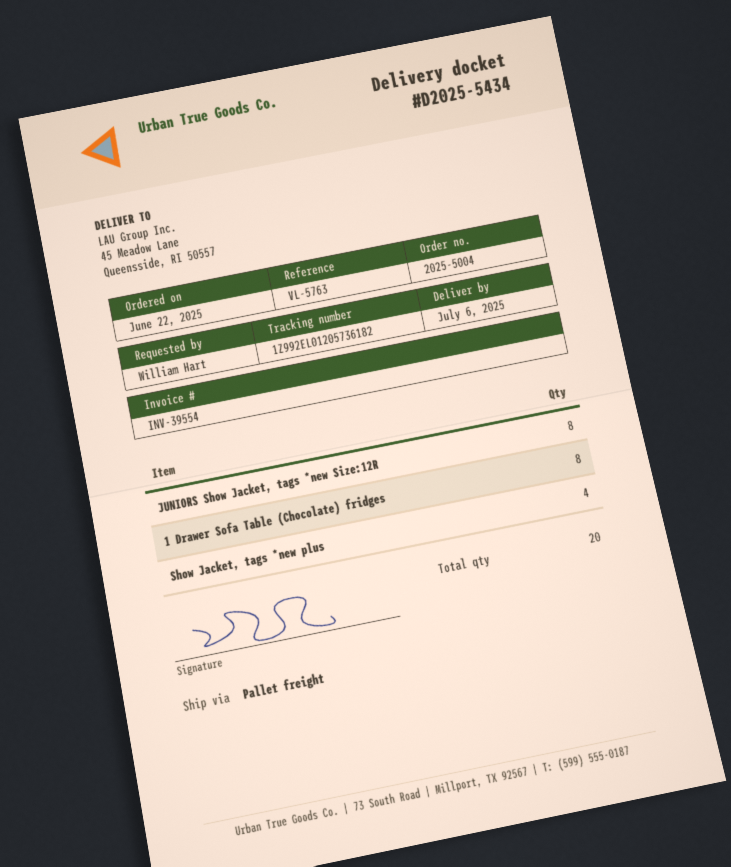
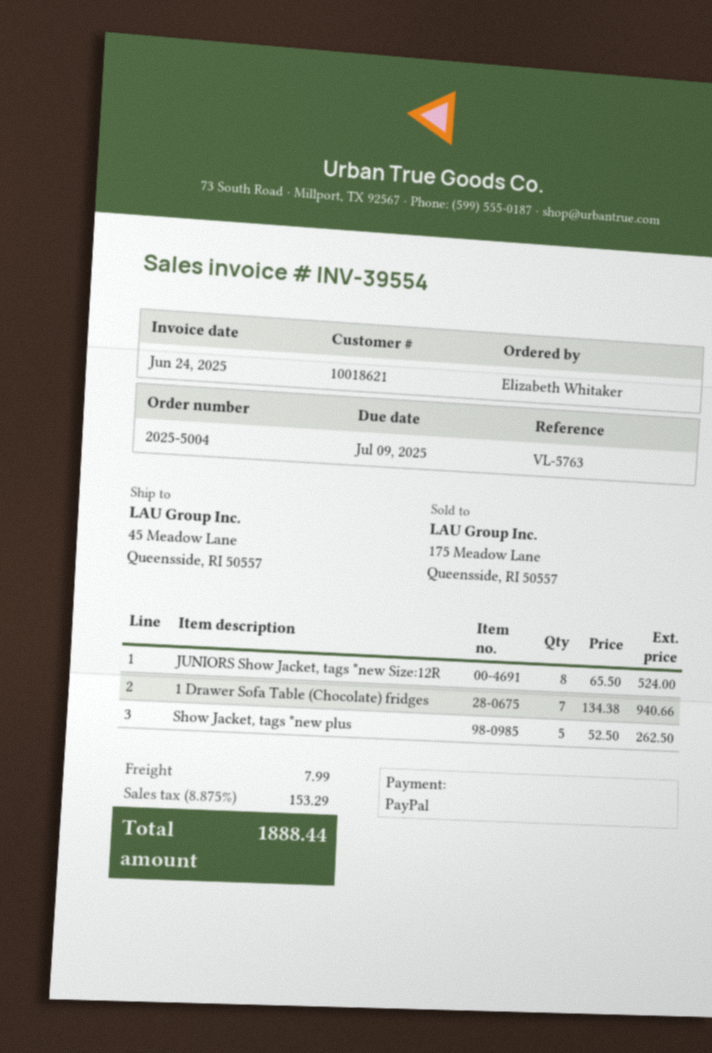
ordered by: William Hart -> Elizabeth Whitaker
1 Drawer Sofa Table (Chocolate) fridges: 8 -> 7
Show Jacket, tags *new plus: 4 -> 5

